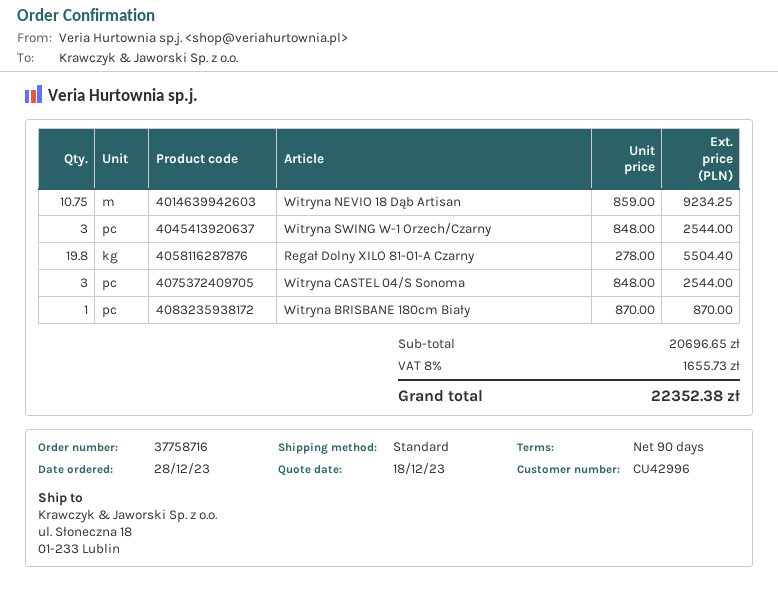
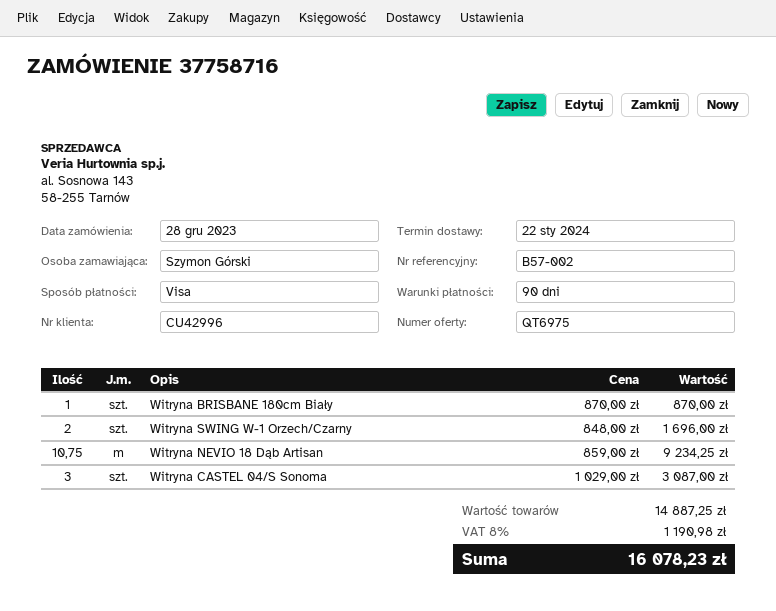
Witryna SWING W-1 Orzech/Czarny: 3 x 848.00 = 2544.00 -> 2 x 848.00 = 1696.00
Regał Dolny XILO 81-01-A Czarny: 19.8 x 278.00 = 5504.40 -> none
Witryna CASTEL 04/S Sonoma: 3 x 848.00 = 2544.00 -> 3 x 1029.00 = 3087.00
subtotal: 20696.65 -> 14887.25
tax: 8% = 1655.73 -> 8% = 1190.98
total: 22352.38 -> 16078.23

